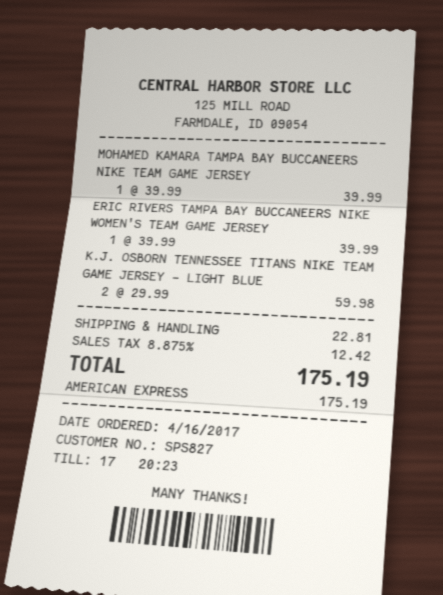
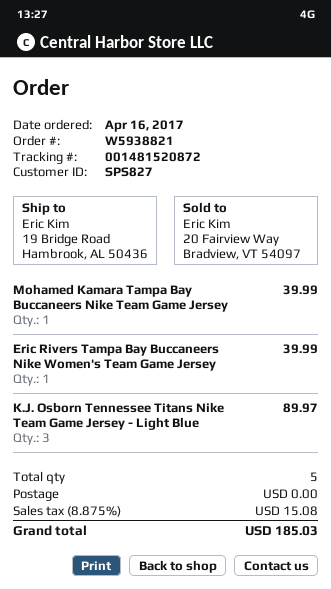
K.J. OSBORN TENNESSEE TITANS NIKE TEAM GAME JERSEY - LIGHT BLUE: 2 for 59.98 -> 3 for 89.97
shipping: 22.81 -> 0.00
tax: 8.875% = 12.42 -> 8.875% = 15.08
total: 175.19 -> 185.03

